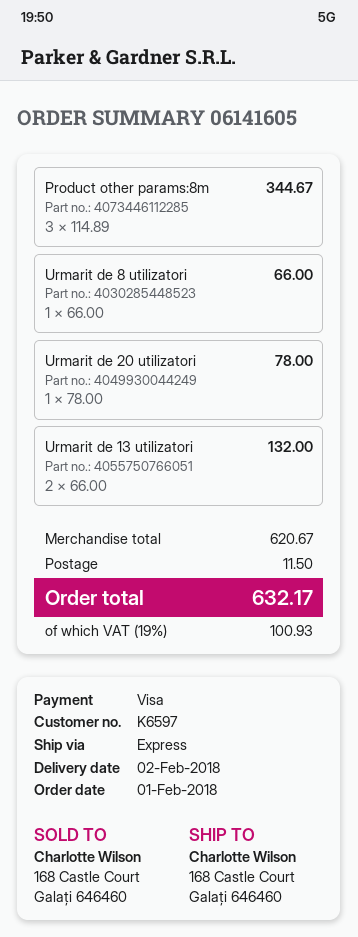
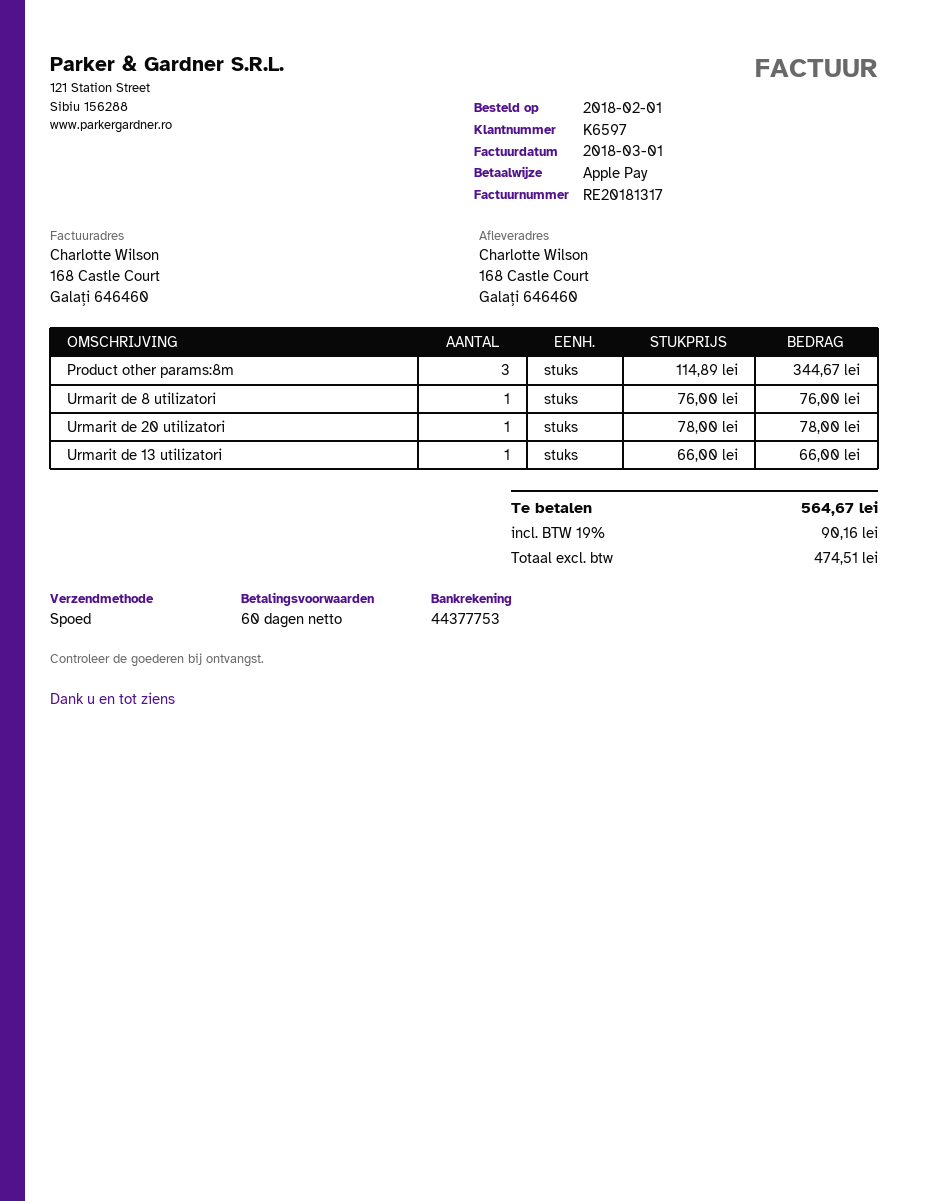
payment method: Visa -> Apple Pay
Urmarit de 8 utilizatori: 1 x 66.00 = 66.00 -> 1 x 76.00 = 76.00
Urmarit de 13 utilizatori: 2 x 66.00 = 132.00 -> 1 x 66.00 = 66.00
shipping: 11.50 -> none
tax: 19% = 100.93 -> 19% = 90.16
total: 632.17 -> 564.67

